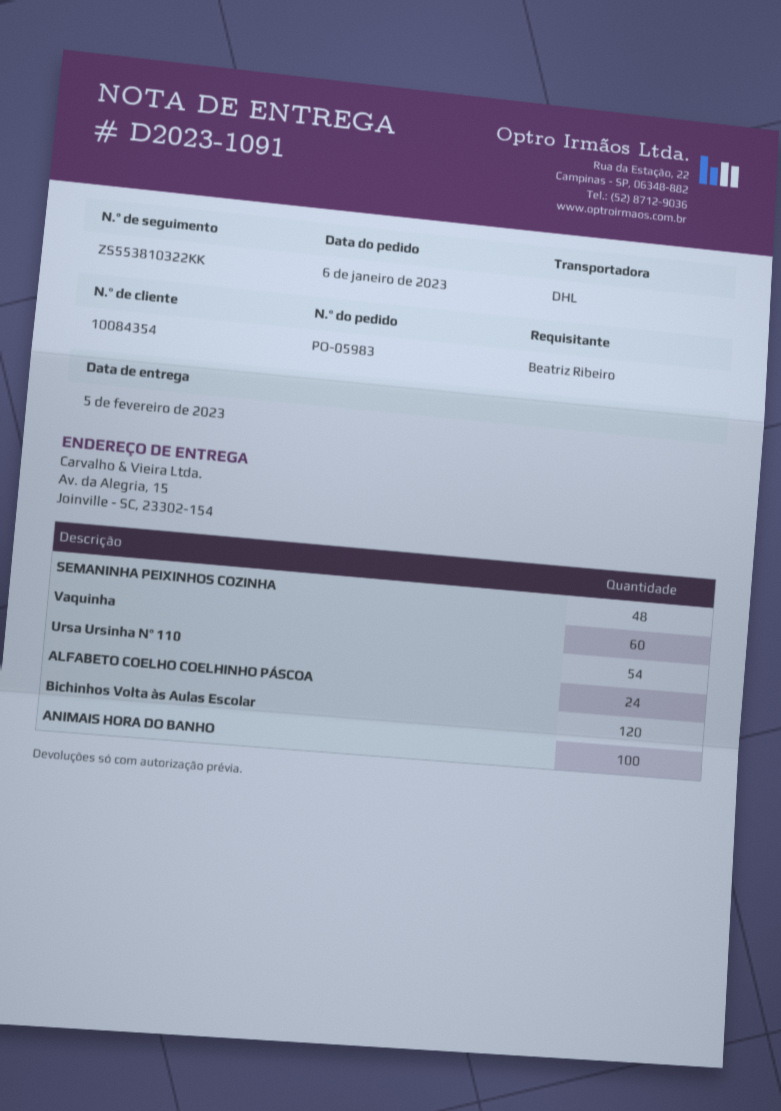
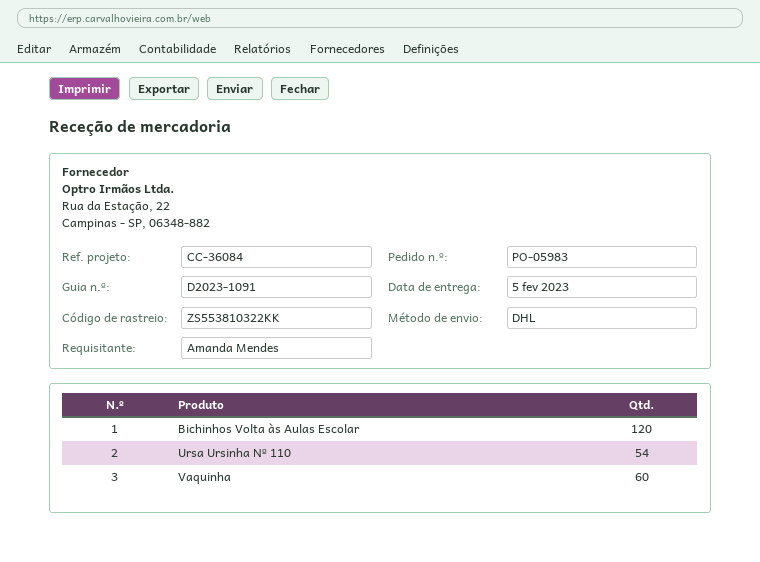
ordered by: Beatriz Ribeiro -> Amanda Mendes
SEMANINHA PEIXINHOS COZINHA: 48 -> none
ALFABETO COELHO COELHINHO PÁSCOA: 24 -> none
ANIMAIS HORA DO BANHO: 100 -> none

